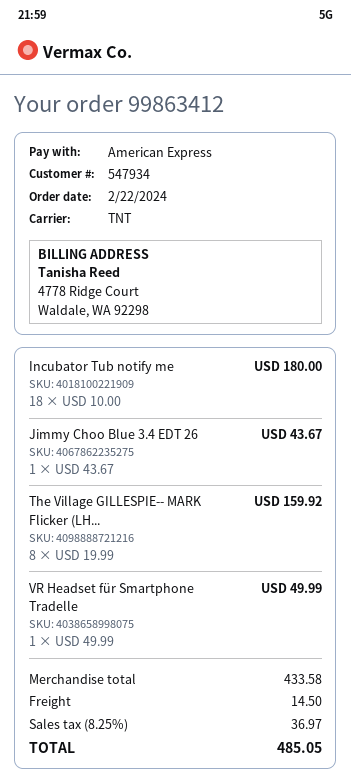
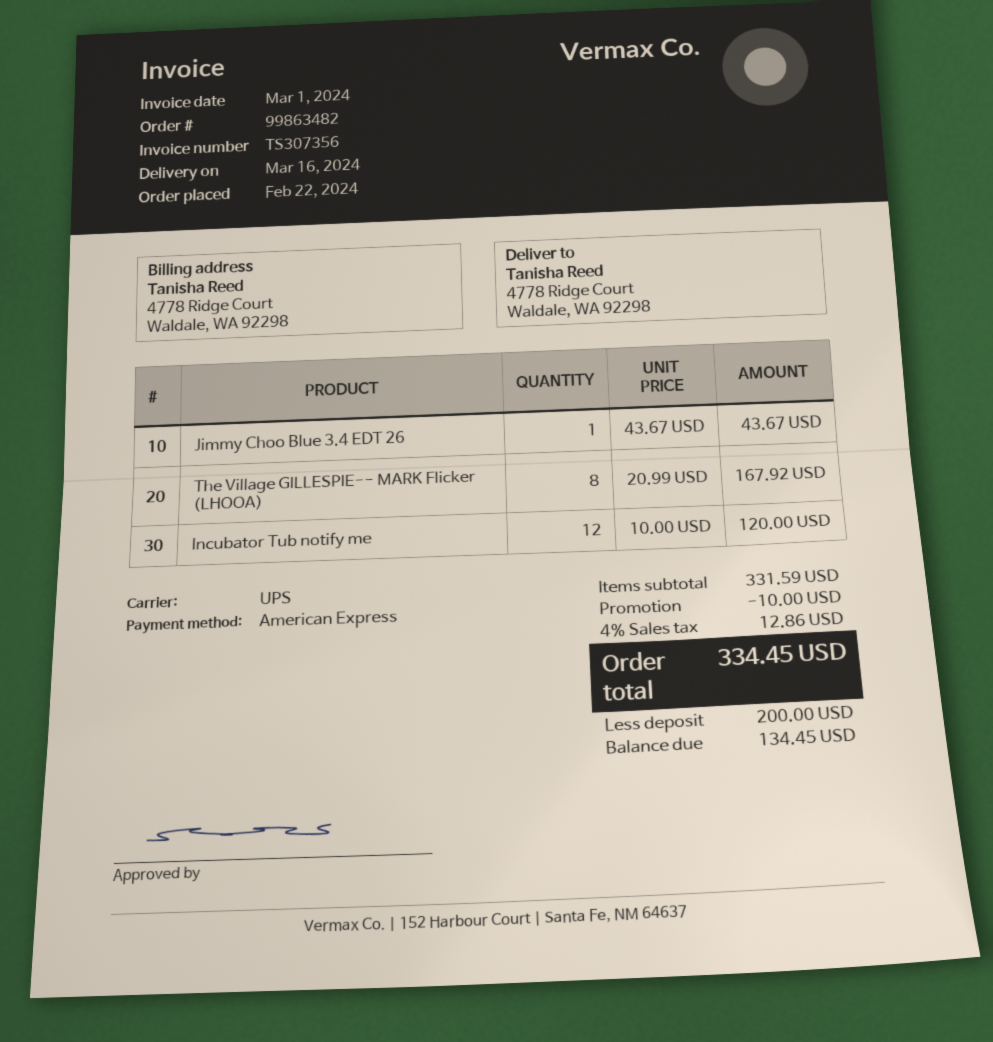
order number: 99863412 -> 99863482
shipping method: TNT -> UPS
Incubator Tub notify me: 18 x 10.00 = 180.00 -> 12 x 10.00 = 120.00
The Village GILLESPIE-- MARK Flicker (LH...: 8 x 19.99 = 159.92 -> 8 x 20.99 = 167.92
VR Headset für Smartphone Tradelle: 1 x 49.99 = 49.99 -> none
subtotal: 433.58 -> 331.59
discount: none -> 10.00
shipping: 14.50 -> none
tax: 8.25% = 36.97 -> 4% = 12.86
total: 485.05 -> 334.45

